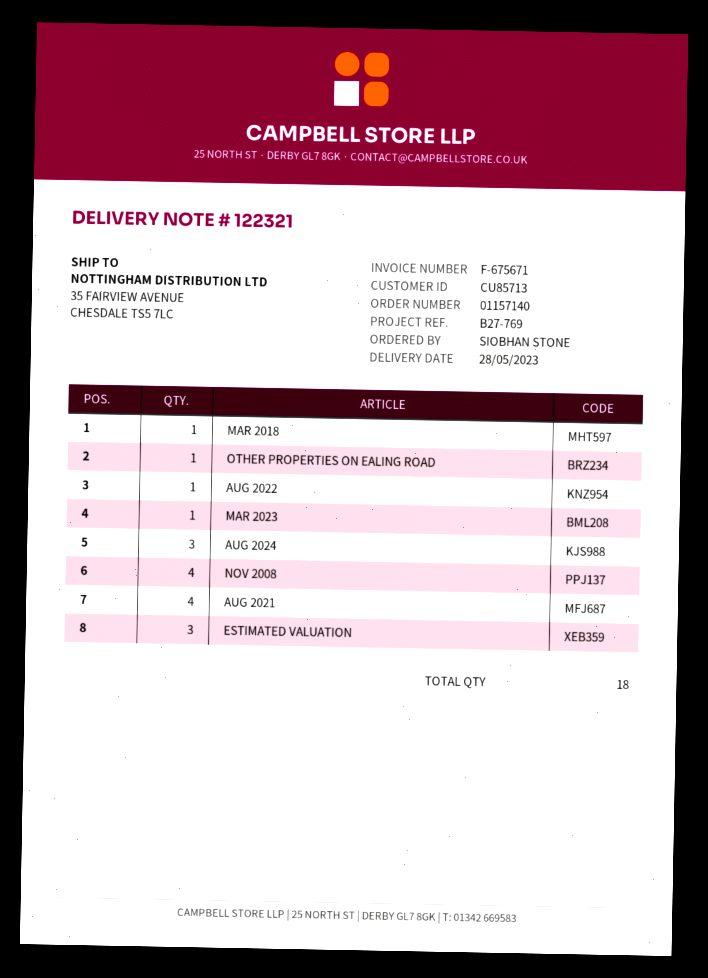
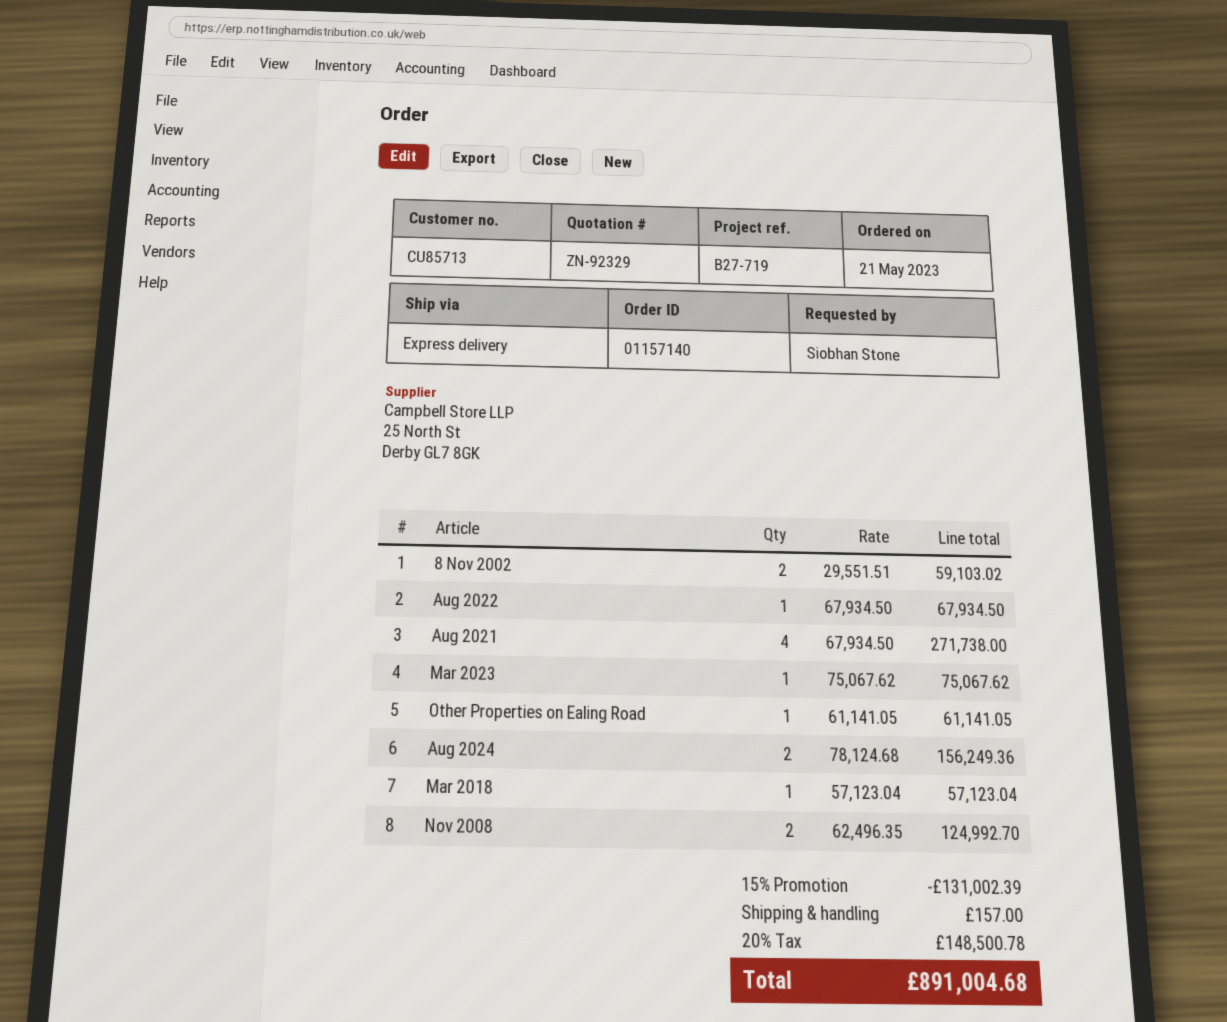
reference: B27-769 -> B27-719
AUG 2024: 3 -> 2
NOV 2008: 4 -> 2
ESTIMATED VALUATION: 3 -> none
8 Nov 2002: none -> 2

